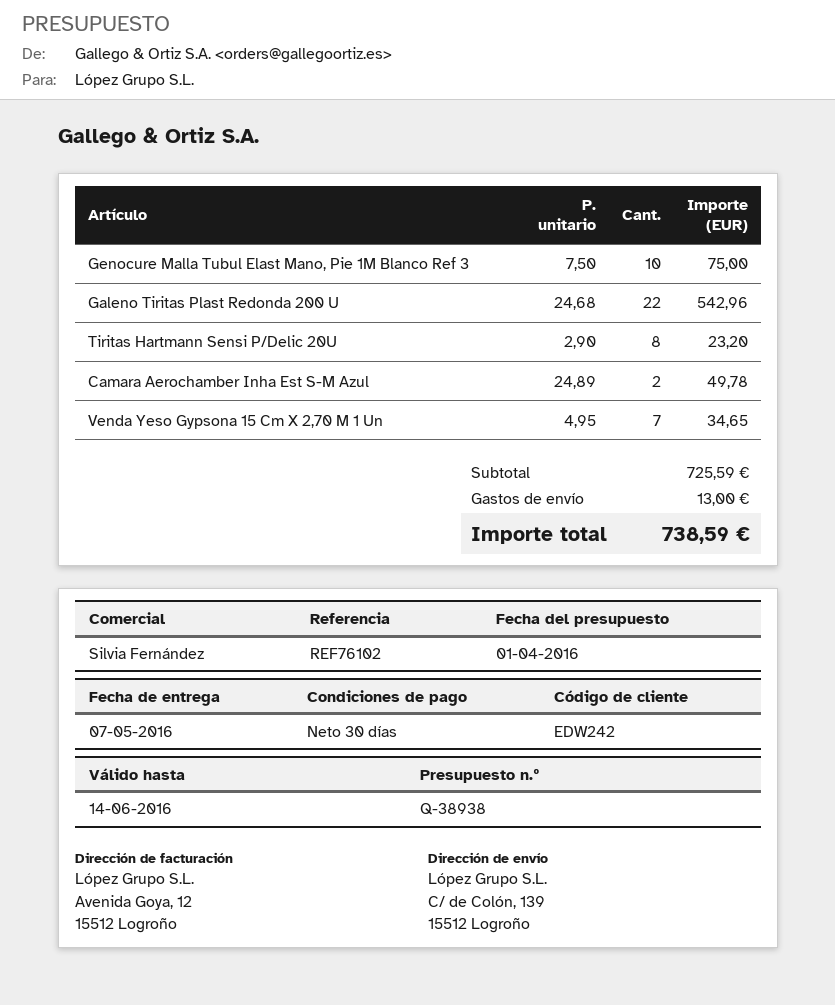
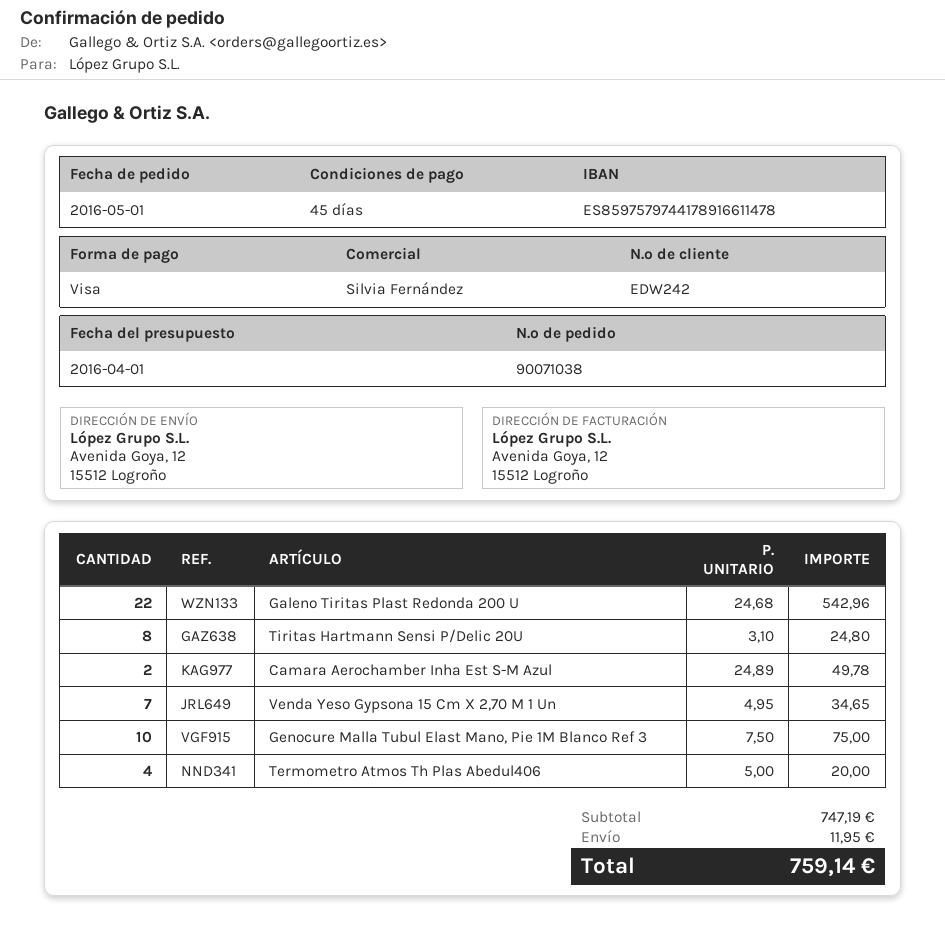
payment terms: 30 days -> 45 days
ship to: C/ de Colón, 139, 15512 Logroño -> Avenida Goya, 12, 15512 Logroño
Tiritas Hartmann Sensi P/Delic 20U: 8 x 2.90 = 23.20 -> 8 x 3.10 = 24.80
Termometro Atmos Th Plas Abedul406: none -> 4 x 5.00 = 20.00
subtotal: 725.59 -> 747.19
shipping: 13.00 -> 11.95
total: 738.59 -> 759.14

